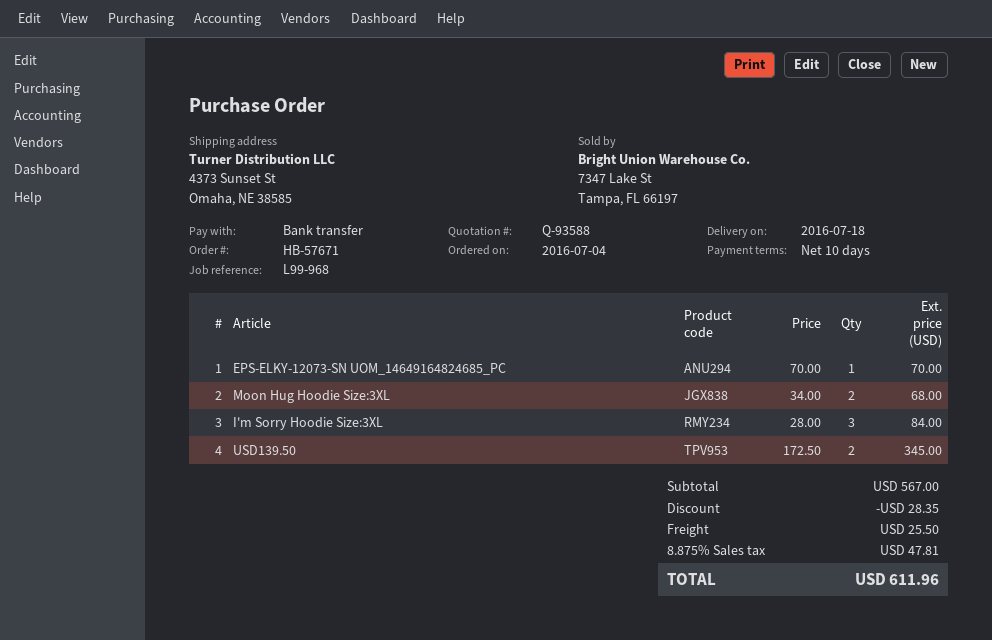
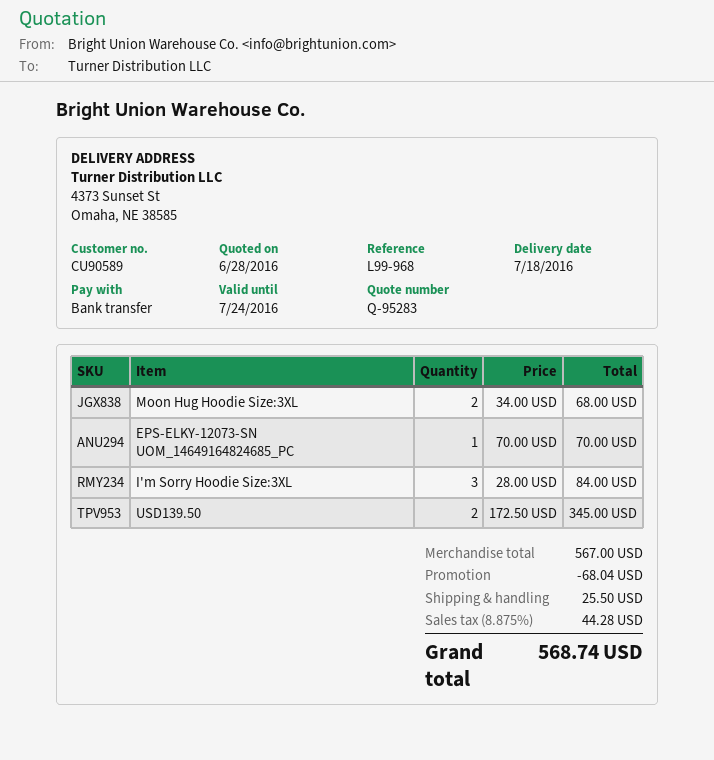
quote number: Q-93588 -> Q-95283
discount: 28.35 -> 68.04
tax: 8.875% = 47.81 -> 8.875% = 44.28
total: 611.96 -> 568.74

